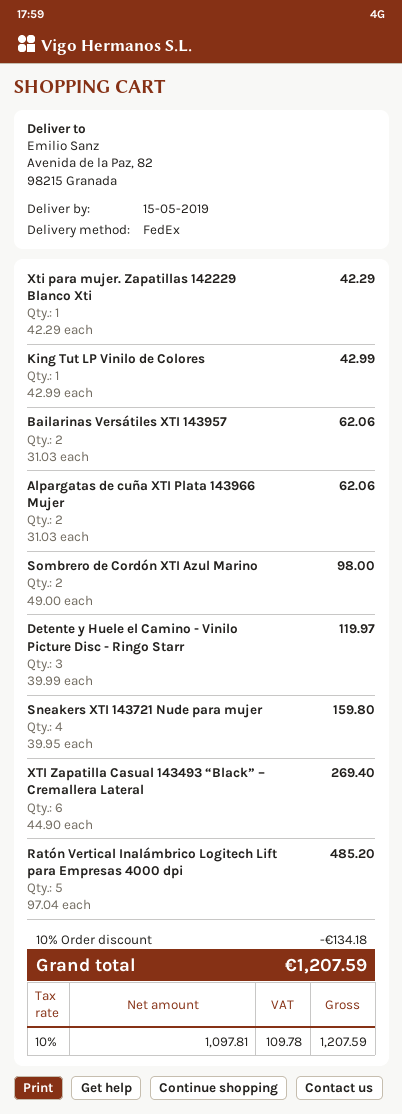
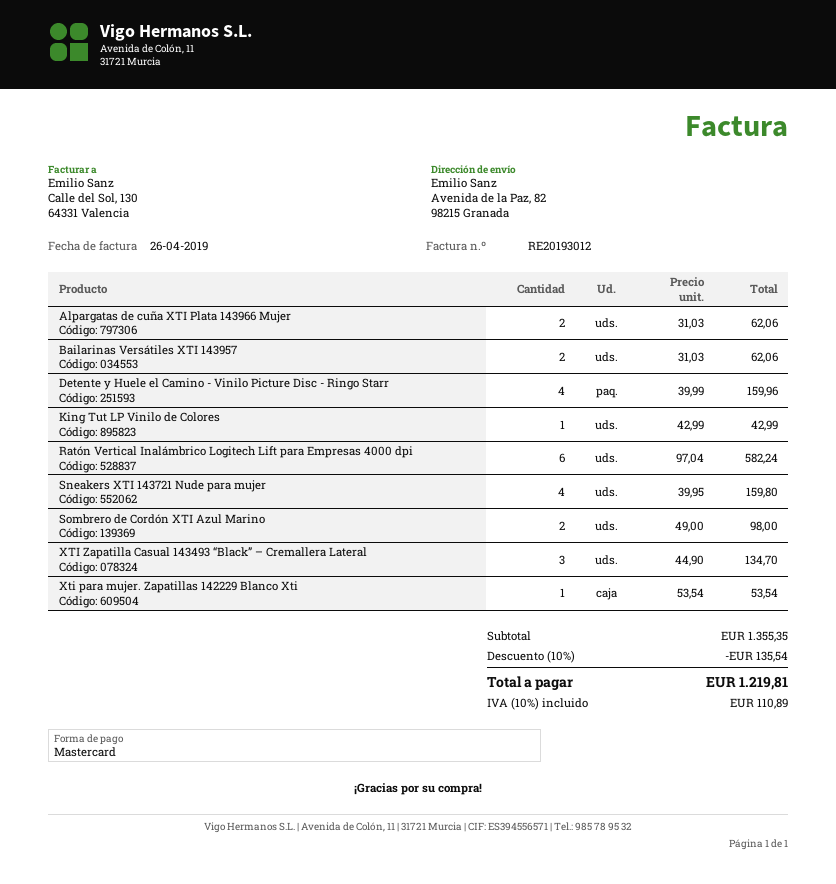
Xti para mujer. Zapatillas 142229 Blanco Xti: 1 x 42.29 = 42.29 -> 1 x 53.54 = 53.54
Detente y Huele el Camino - Vinilo Picture Disc - Ringo Starr: 3 x 39.99 = 119.97 -> 4 x 39.99 = 159.96
XTI Zapatilla Casual 143493 “Black” – Cremallera Lateral: 6 x 44.90 = 269.40 -> 3 x 44.90 = 134.70
Ratón Vertical Inalámbrico Logitech Lift para Empresas 4000 dpi: 5 x 97.04 = 485.20 -> 6 x 97.04 = 582.24
discount: 10% = 134.18 -> 10% = 135.54
tax: 10% = 109.78 -> 10% = 110.89
total: 1207.59 -> 1219.81

